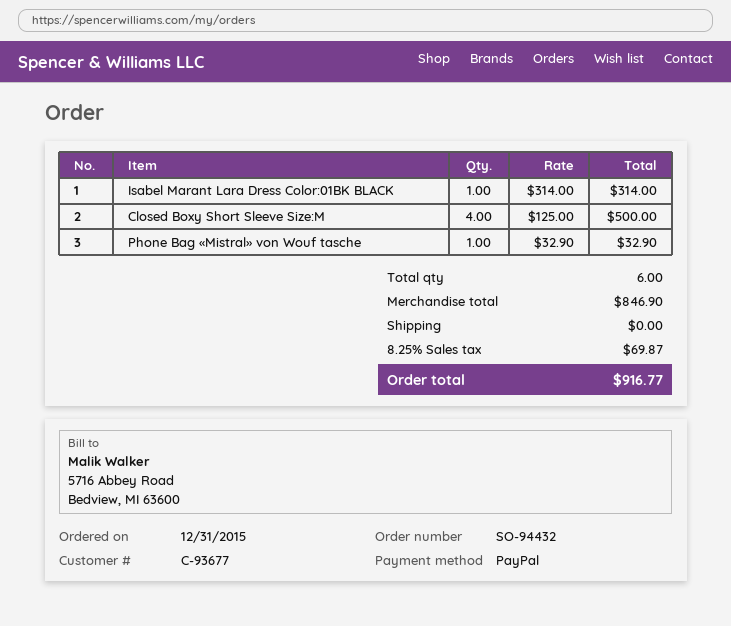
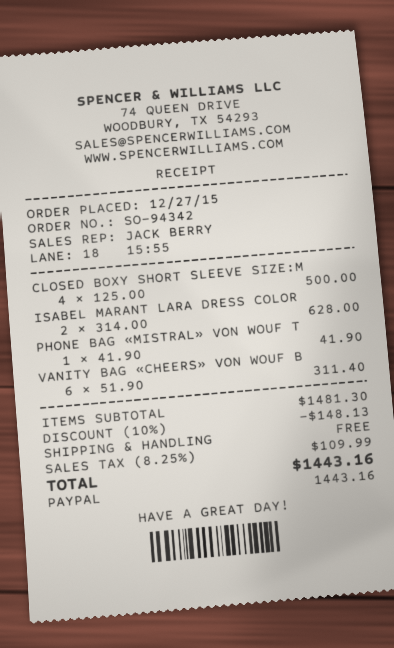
order number: SO-94432 -> SO-94342
order date: 2015-12-31 -> 2015-12-27
Isabel Marant Lara Dress Color:01BK BLACK: 1 x 314.00 = 314.00 -> 2 x 314.00 = 628.00
Phone Bag «Mistral» von Wouf tasche: 1 x 32.90 = 32.90 -> 1 x 41.90 = 41.90
VANITY BAG «CHEERS» VON WOUF B: none -> 6 x 51.90 = 311.40
subtotal: 846.90 -> 1481.30
discount: none -> 10% = 148.13
tax: 8.25% = 69.87 -> 8.25% = 109.99
total: 916.77 -> 1443.16

